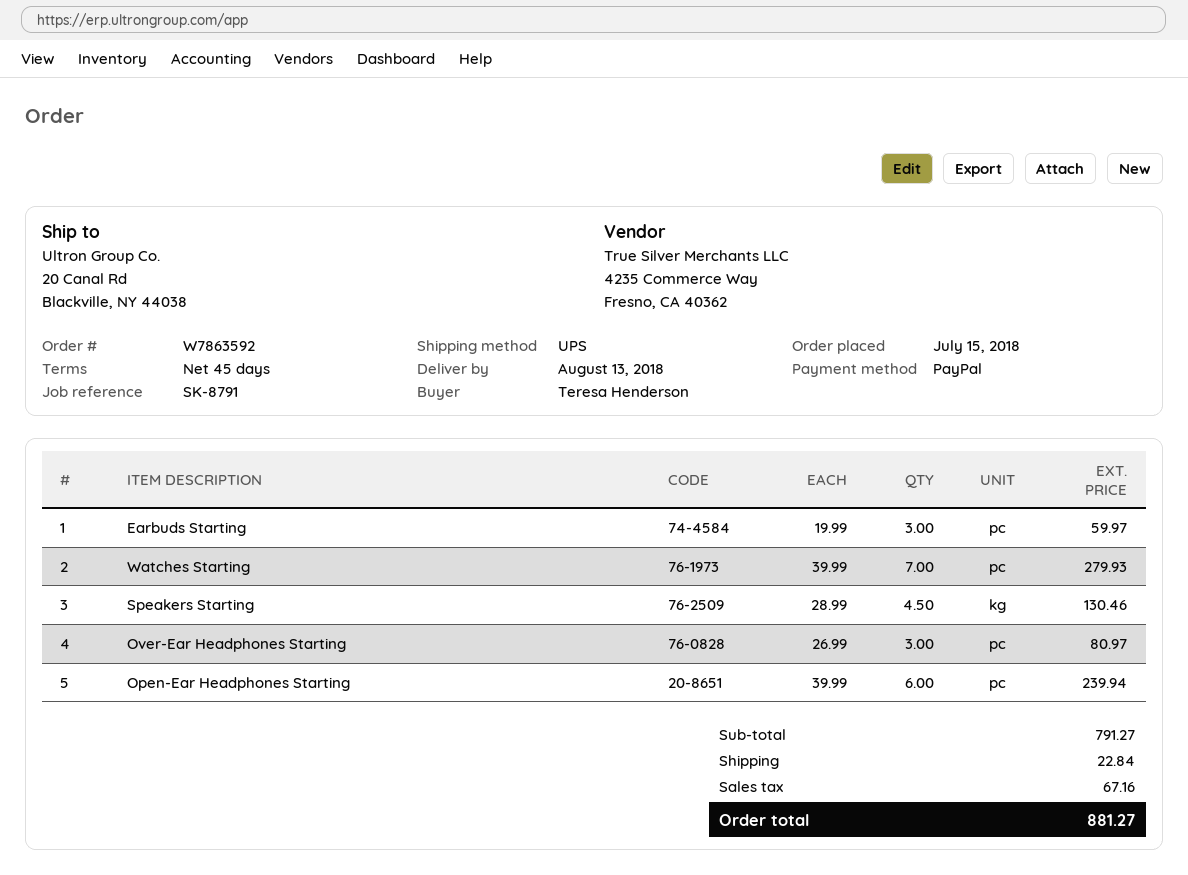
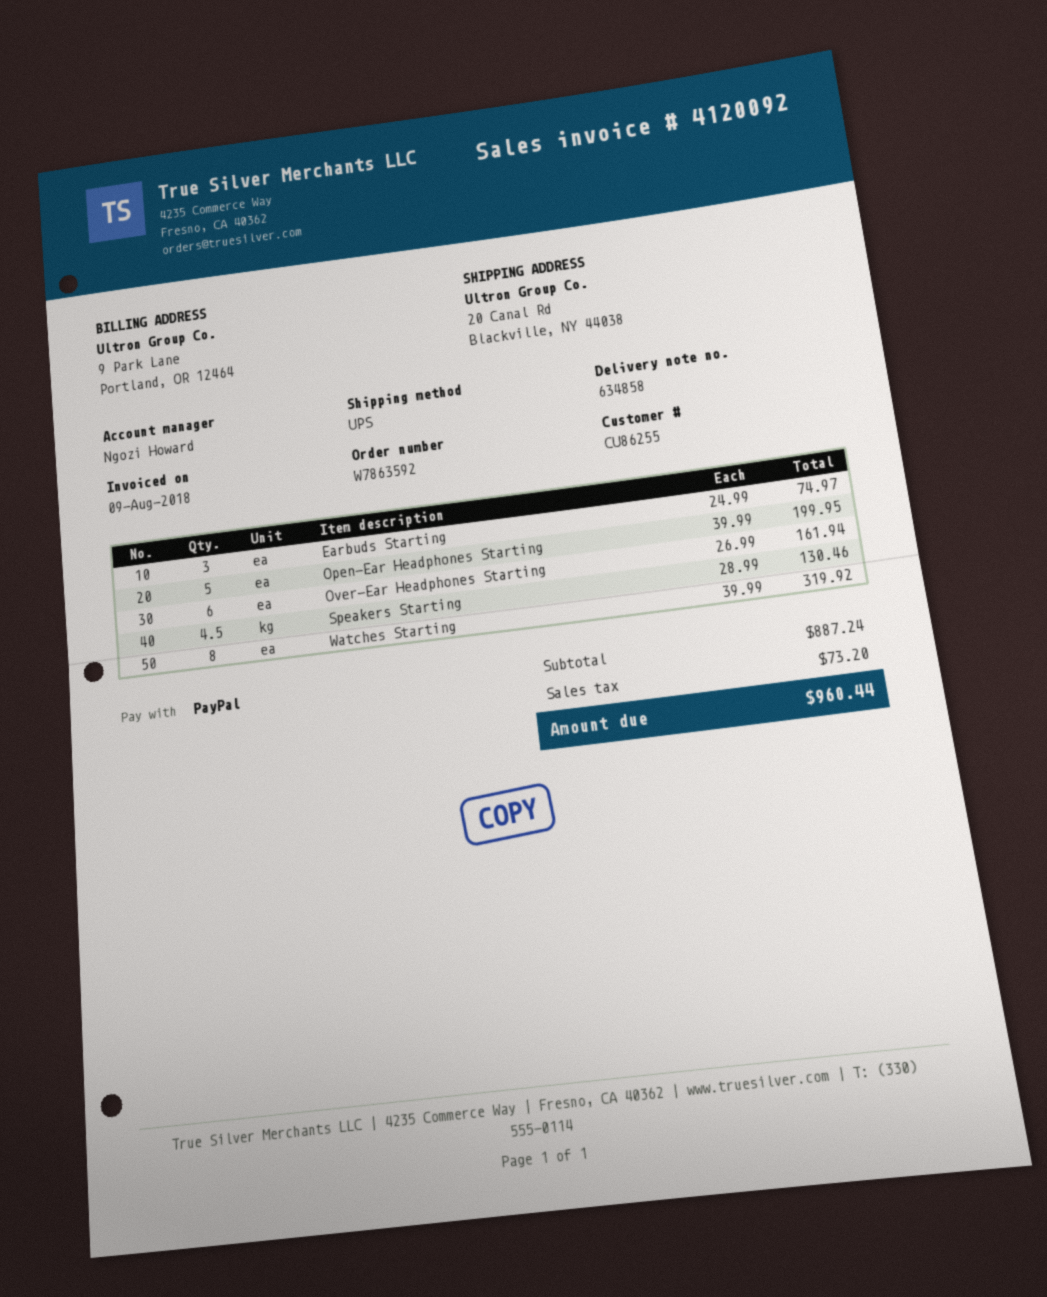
Earbuds Starting: 3 x 19.99 = 59.97 -> 3 x 24.99 = 74.97
Watches Starting: 7 x 39.99 = 279.93 -> 8 x 39.99 = 319.92
Over-Ear Headphones Starting: 3 x 26.99 = 80.97 -> 6 x 26.99 = 161.94
Open-Ear Headphones Starting: 6 x 39.99 = 239.94 -> 5 x 39.99 = 199.95
subtotal: 791.27 -> 887.24
shipping: 22.84 -> none
tax: 67.16 -> 73.20
total: 881.27 -> 960.44

